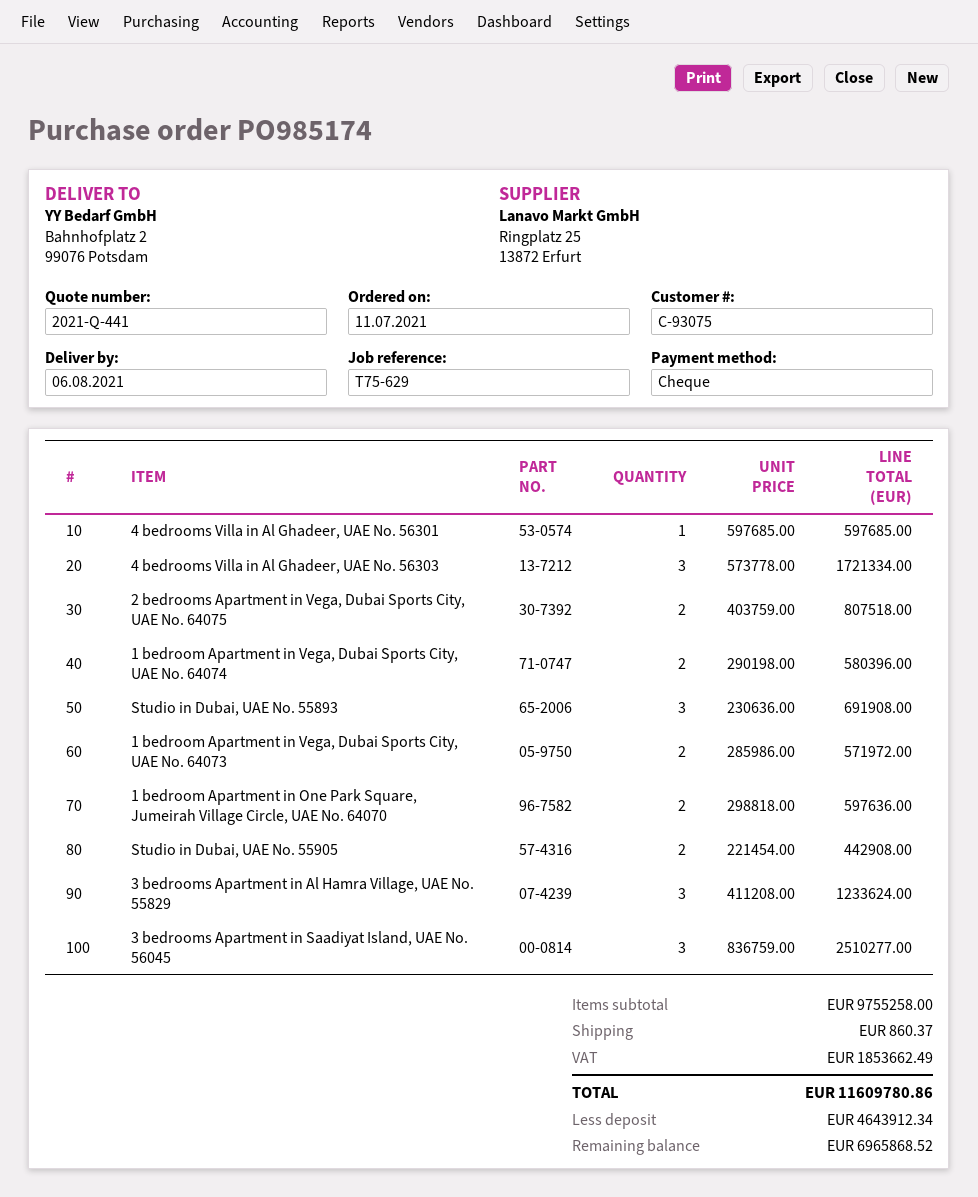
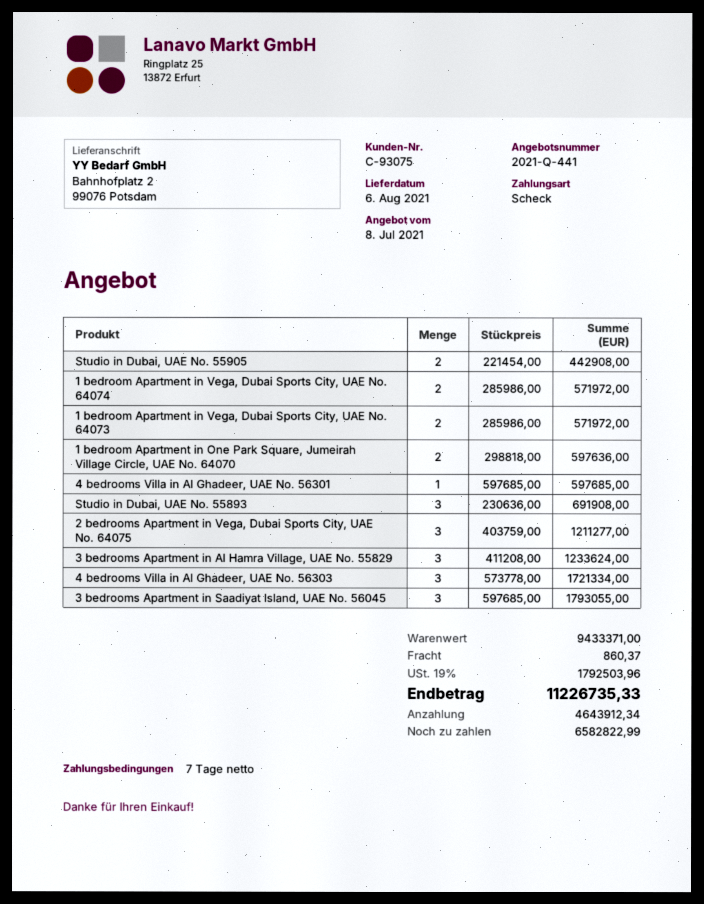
2 bedrooms Apartment in Vega, Dubai Sports City, UAE No. 64075: 2 x 403759.00 = 807518.00 -> 3 x 403759.00 = 1211277.00
1 bedroom Apartment in Vega, Dubai Sports City, UAE No. 64074: 2 x 290198.00 = 580396.00 -> 2 x 285986.00 = 571972.00
3 bedrooms Apartment in Saadiyat Island, UAE No. 56045: 3 x 836759.00 = 2510277.00 -> 3 x 597685.00 = 1793055.00
subtotal: 9755258.00 -> 9433371.00
tax: 1853662.49 -> 1792503.96
total: 11609780.86 -> 11226735.33
balance: 6965868.52 -> 6582822.99

